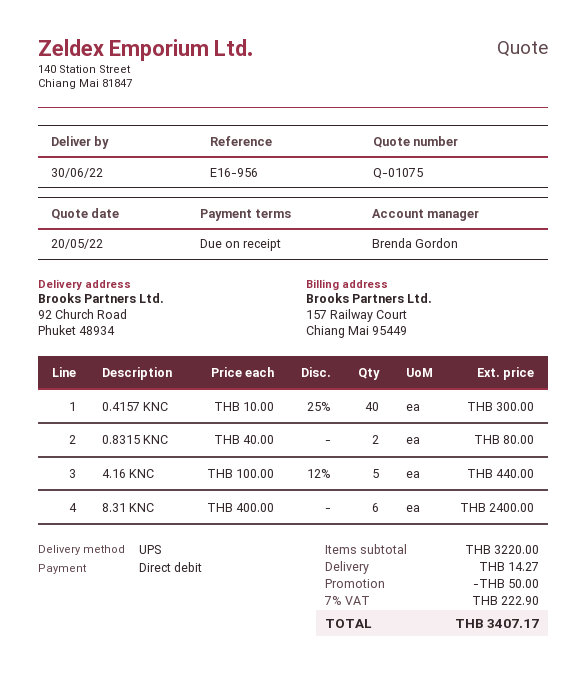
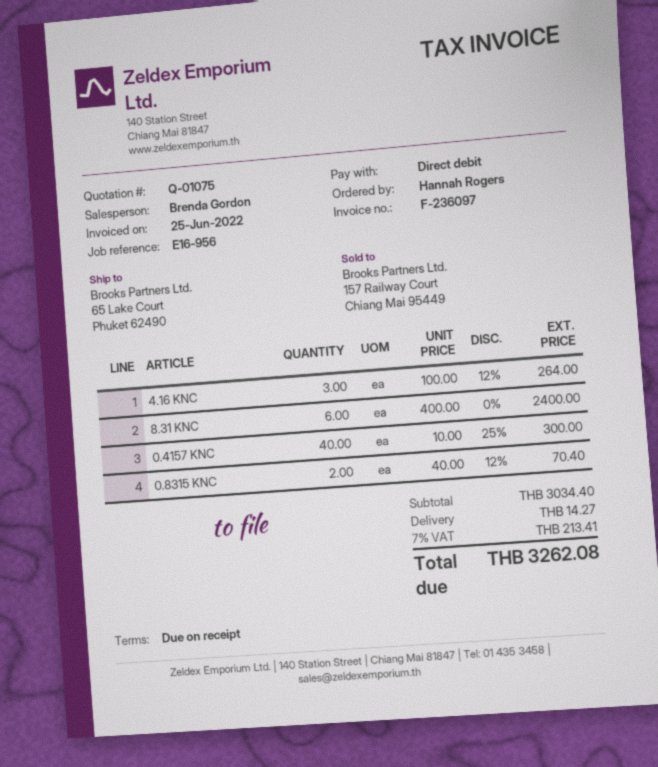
ship to: 92 Church Road, Phuket 48934 -> 65 Lake Court, Phuket 62490
0.8315 KNC: 2 x 40.00 = 80.00 -> 2 x 40.00 - 12% = 70.40
4.16 KNC: 5 x 100.00 - 12% = 440.00 -> 3 x 100.00 - 12% = 264.00
subtotal: 3220.00 -> 3034.40
discount: 50.00 -> none
tax: 7% = 222.90 -> 7% = 213.41
total: 3407.17 -> 3262.08

